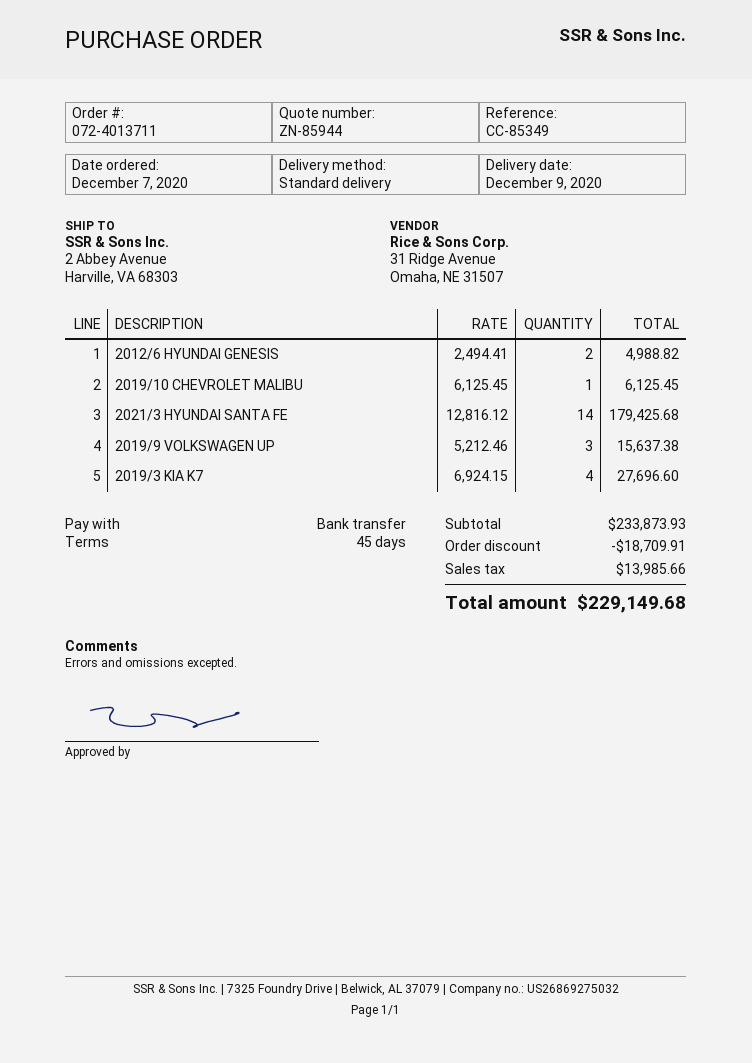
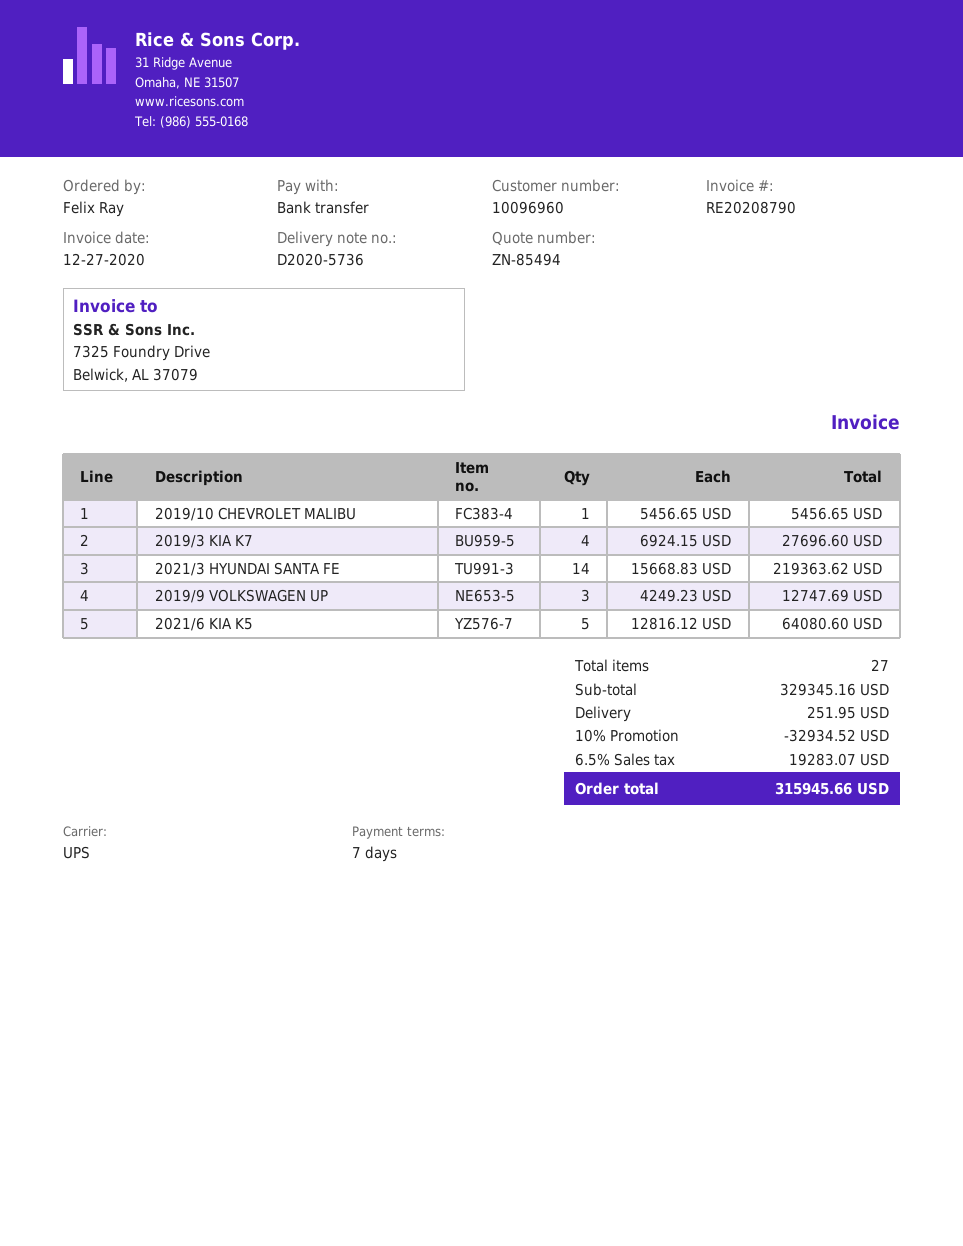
quote number: ZN-85944 -> ZN-85494
payment terms: 45 days -> 7 days
shipping method: standard -> UPS
2012/6 HYUNDAI GENESIS: 2 x 2494.41 = 4988.82 -> none
2019/10 CHEVROLET MALIBU: 1 x 6125.45 = 6125.45 -> 1 x 5456.65 = 5456.65
2021/3 HYUNDAI SANTA FE: 14 x 12816.12 = 179425.68 -> 14 x 15668.83 = 219363.62
2019/9 VOLKSWAGEN UP: 3 x 5212.46 = 15637.38 -> 3 x 4249.23 = 12747.69
2021/6 KIA K5: none -> 5 x 12816.12 = 64080.60
subtotal: 233873.93 -> 329345.16
discount: 18709.91 -> 32934.52
shipping: none -> 251.95
tax: 13985.66 -> 19283.07
total: 229149.68 -> 315945.66

